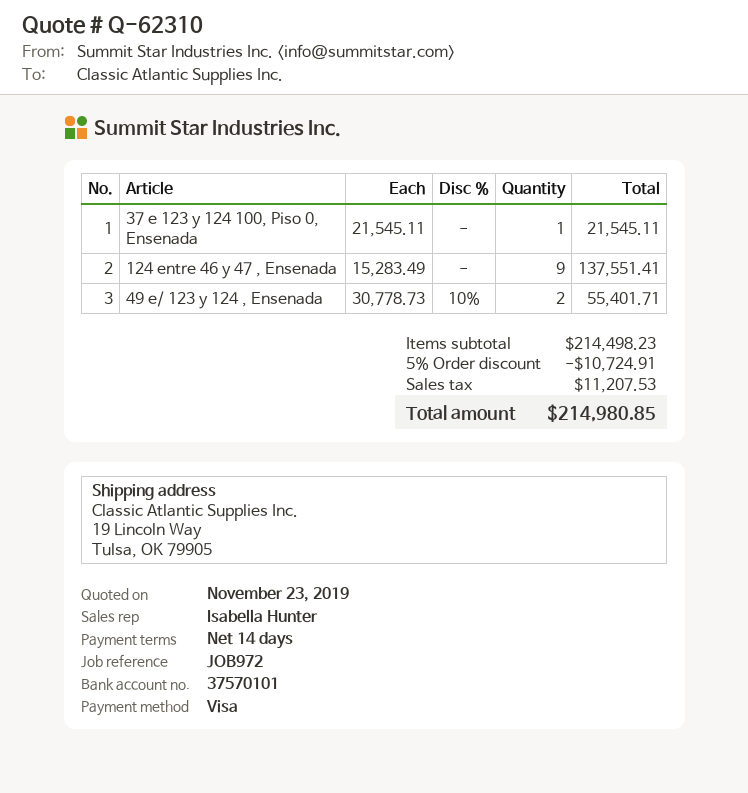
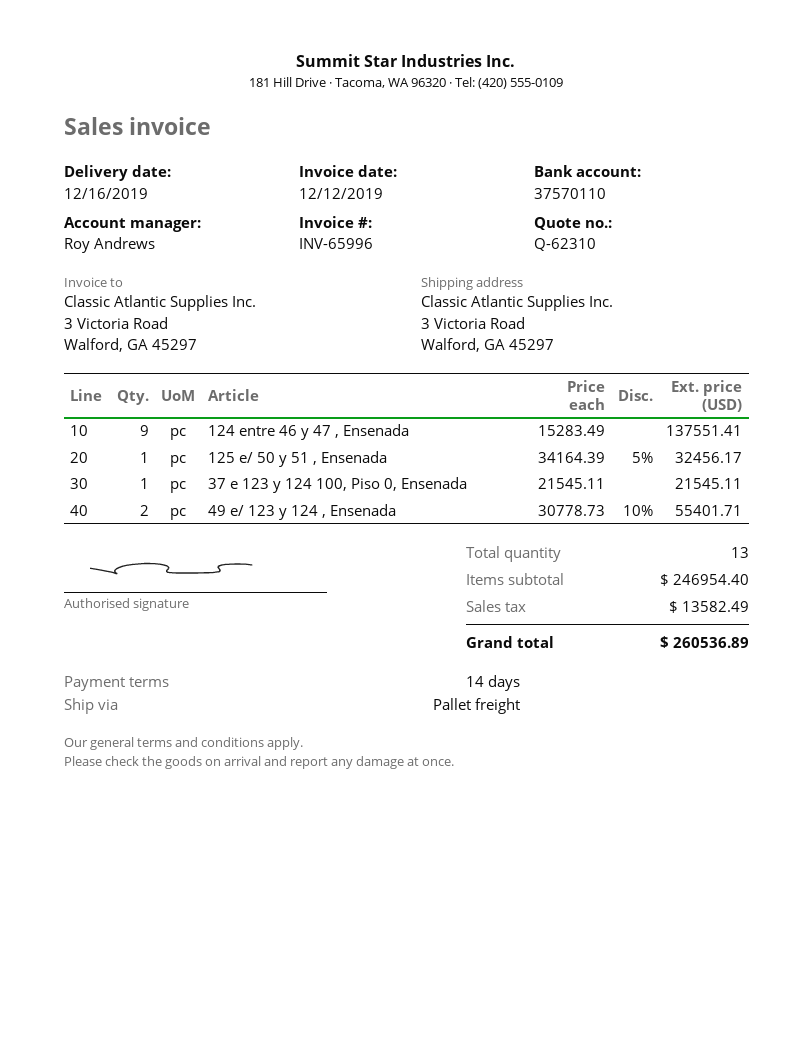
sales rep: Isabella Hunter -> Roy Andrews
bank account: 37570101 -> 37570110
ship to: 19 Lincoln Way, Tulsa, OK 79905 -> 3 Victoria Road, Walford, GA 45297
125 e/ 50 y 51 , Ensenada: none -> 1 x 34164.39 - 5% = 32456.17
subtotal: 214498.23 -> 246954.40
discount: 5% = 10724.91 -> none
tax: 11207.53 -> 13582.49
total: 214980.85 -> 260536.89

